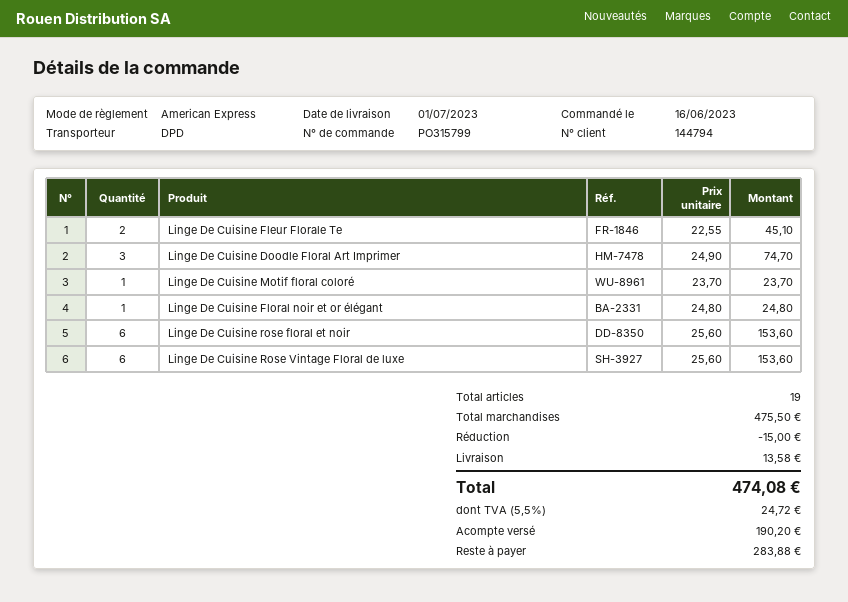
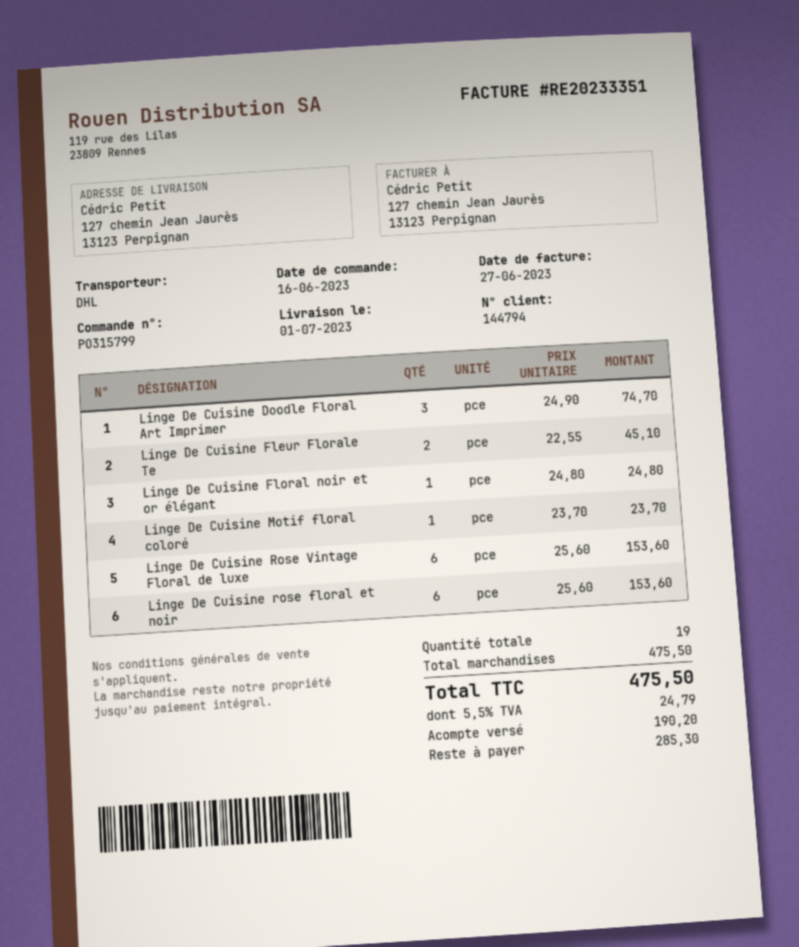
shipping method: DPD -> DHL
discount: 15.00 -> none
shipping: 13.58 -> none
tax: 5.5% = 24.72 -> 5.5% = 24.79
total: 474.08 -> 475.50
balance: 283.88 -> 285.30

